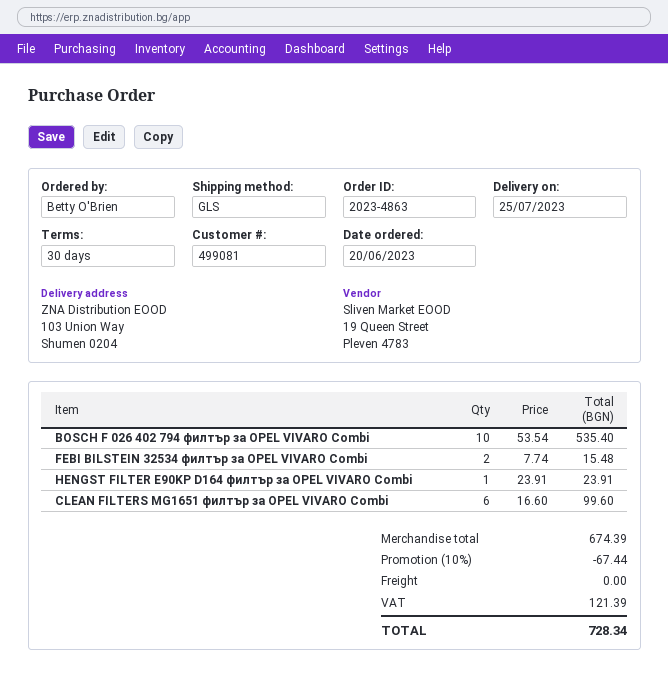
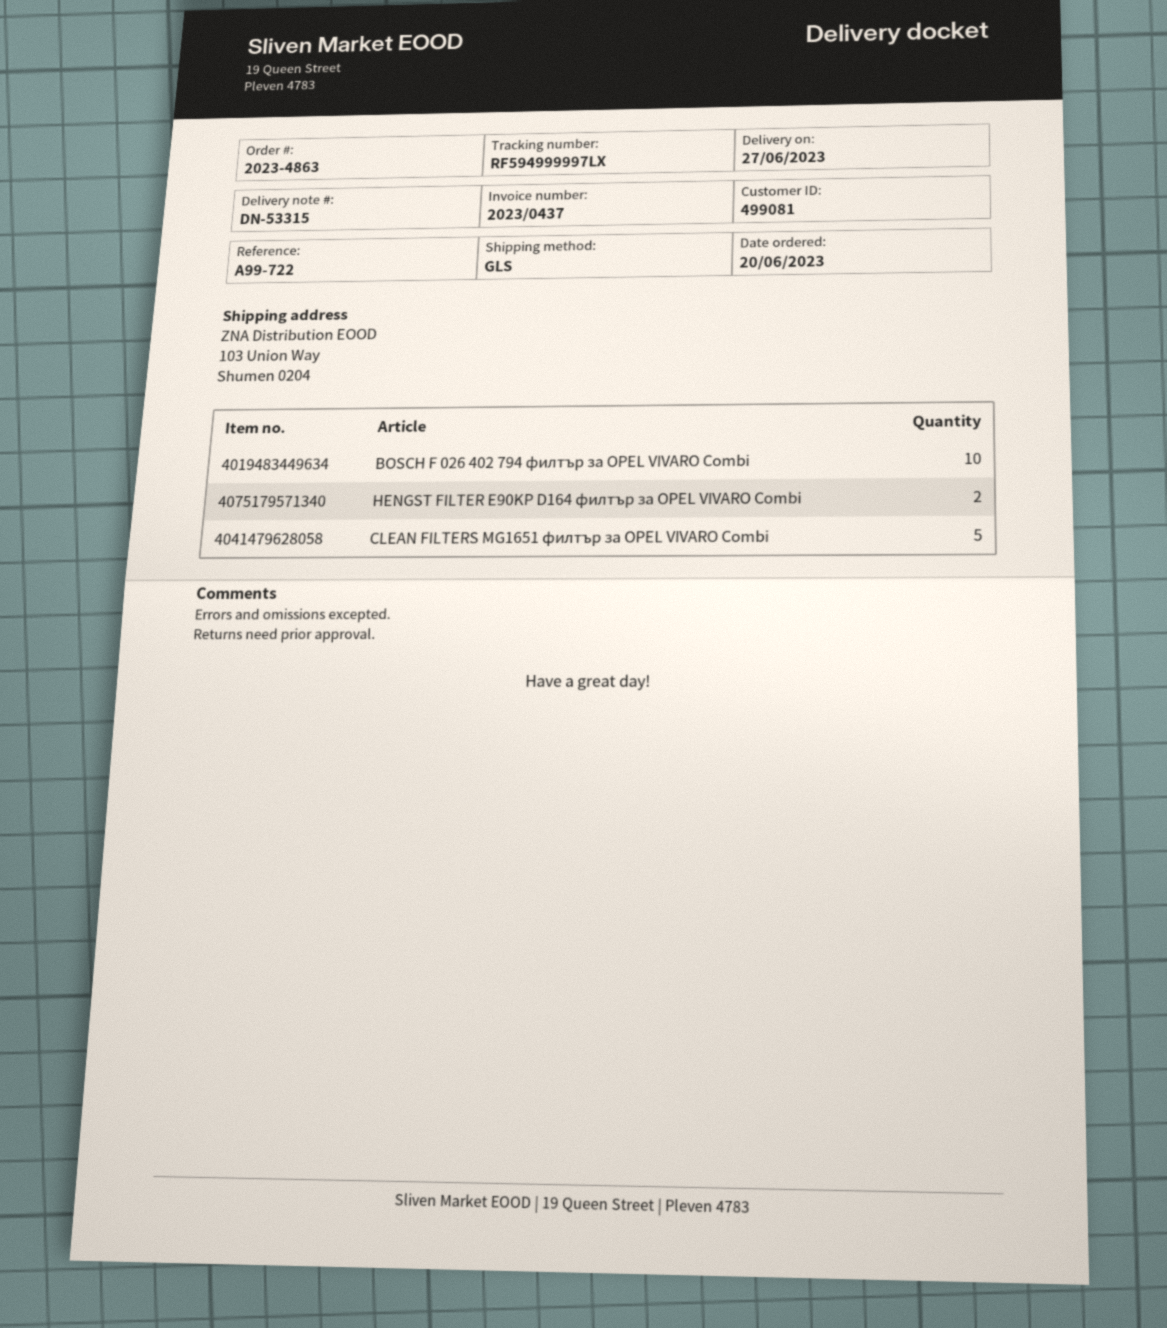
delivery date: 2023-07-25 -> 2023-06-27
FEBI BILSTEIN 32534 филтър за OPEL VIVARO Combi: 2 -> none
HENGST FILTER E90KP D164 филтър за OPEL VIVARO Combi: 1 -> 2
CLEAN FILTERS MG1651 филтър за OPEL VIVARO Combi: 6 -> 5

